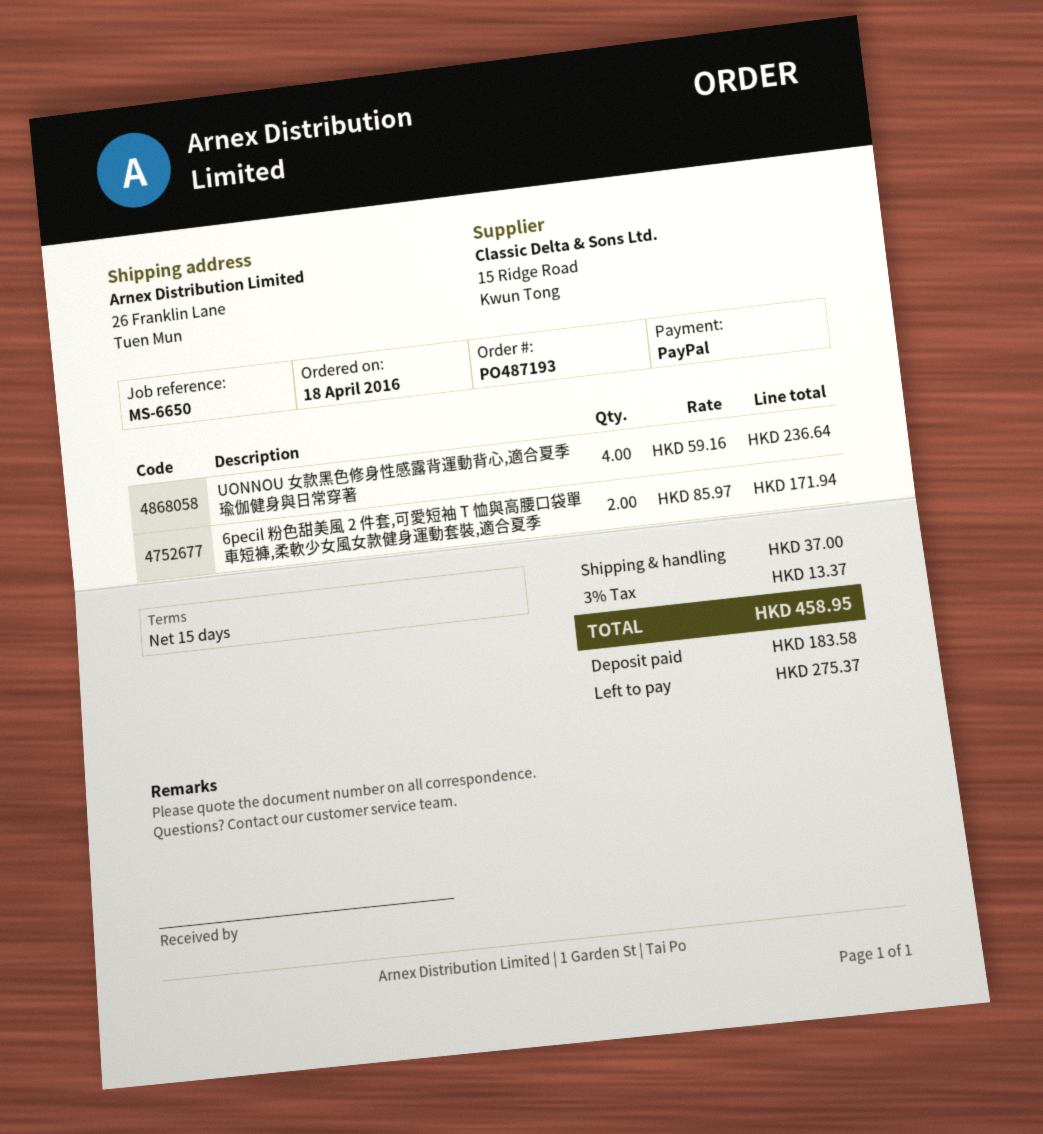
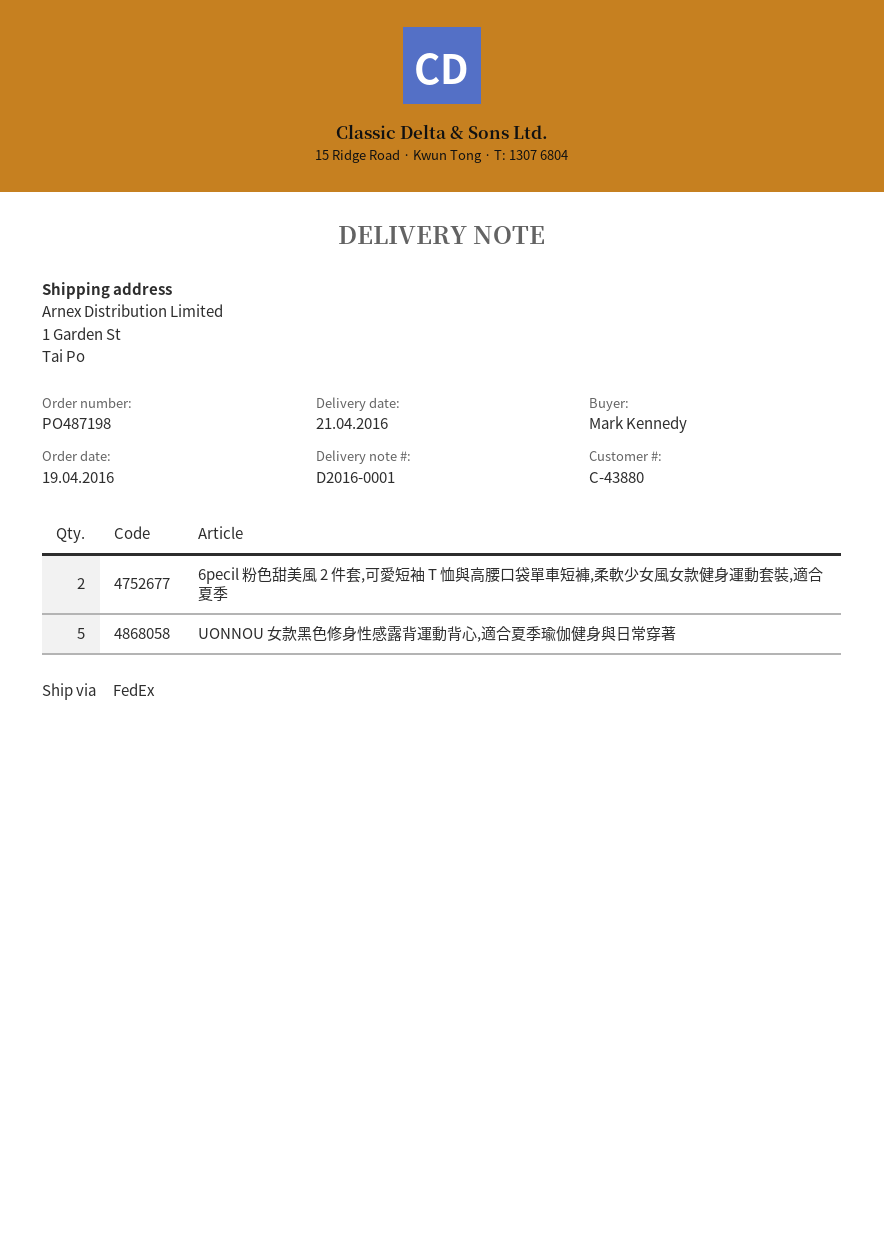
order number: PO487193 -> PO487198
order date: 2016-04-18 -> 2016-04-19
ship to: 26 Franklin Lane, Tuen Mun -> 1 Garden St, Tai Po
UONNOU 女款黑色修身性感露背運動背心,適合夏季瑜伽健身與日常穿著: 4 -> 5

